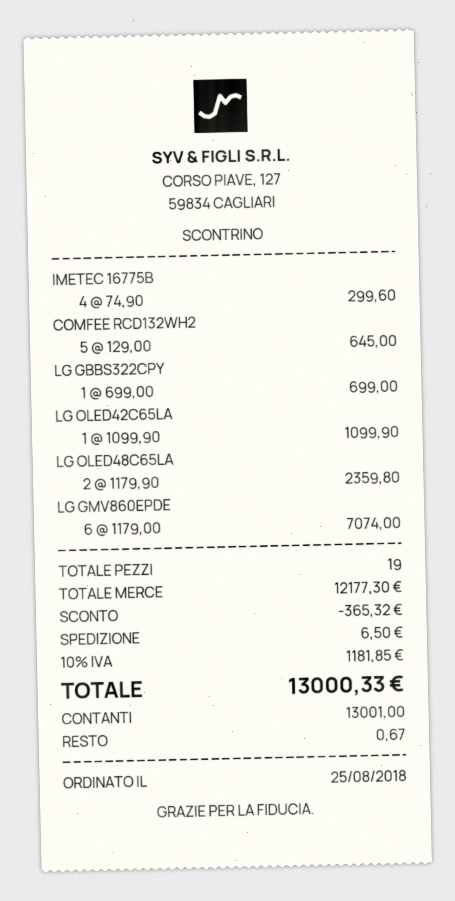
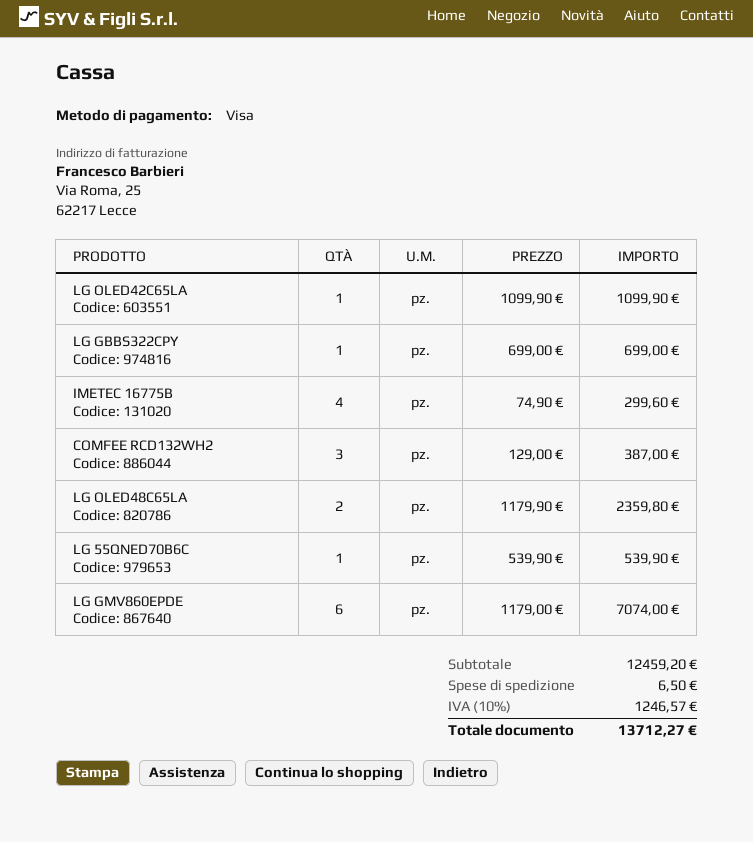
payment method: cash -> Visa
COMFEE RCD132WH2: 5 x 129.00 = 645.00 -> 3 x 129.00 = 387.00
LG 55QNED70B6C: none -> 1 x 539.90 = 539.90
subtotal: 12177.30 -> 12459.20
discount: 365.32 -> none
tax: 10% = 1181.85 -> 10% = 1246.57
total: 13000.33 -> 13712.27

